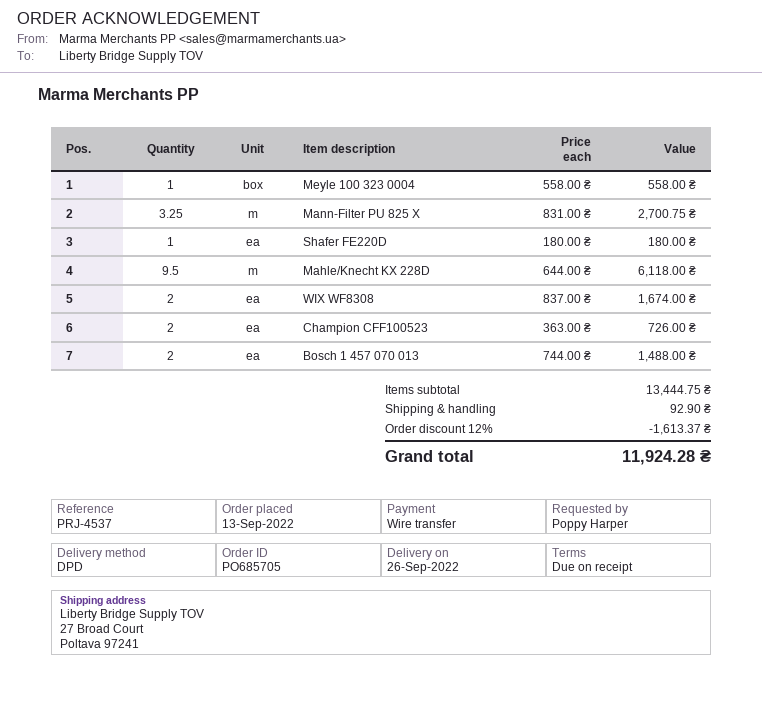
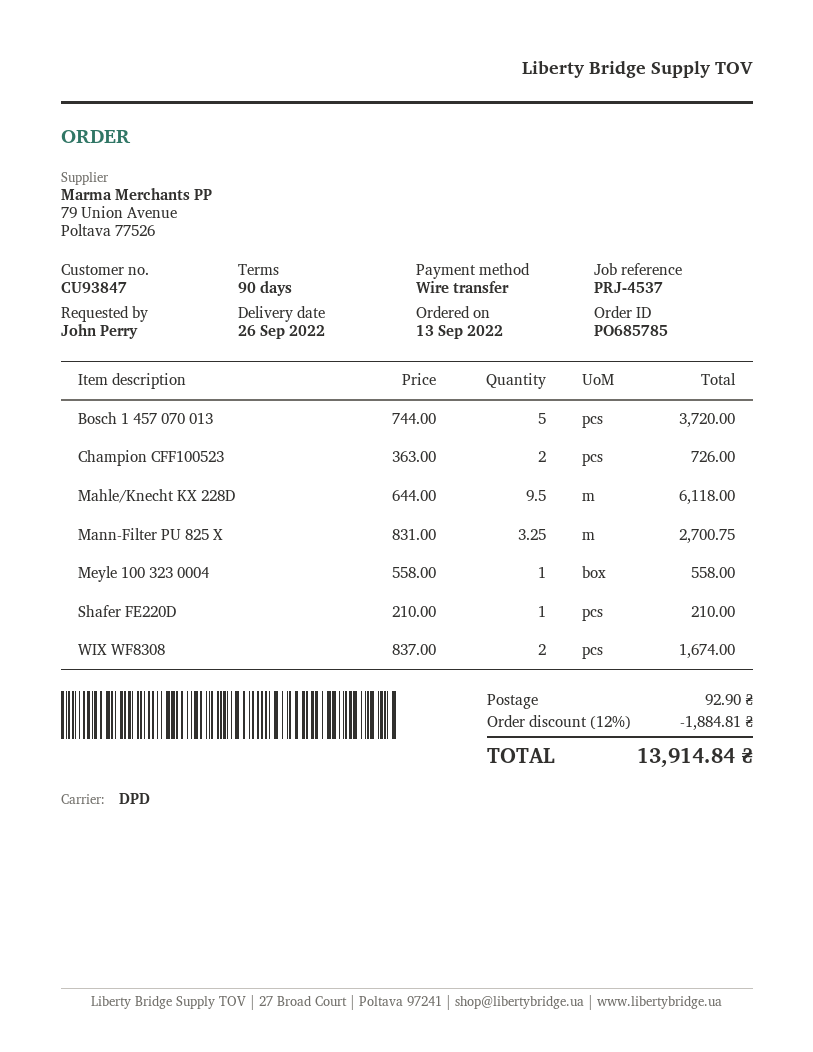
order number: PO685705 -> PO685785
payment terms: on receipt -> 90 days
ordered by: Poppy Harper -> John Perry
Shafer FE220D: 1 x 180.00 = 180.00 -> 1 x 210.00 = 210.00
Bosch 1 457 070 013: 2 x 744.00 = 1488.00 -> 5 x 744.00 = 3720.00
discount: 12% = 1613.37 -> 12% = 1884.81
total: 11924.28 -> 13914.84

